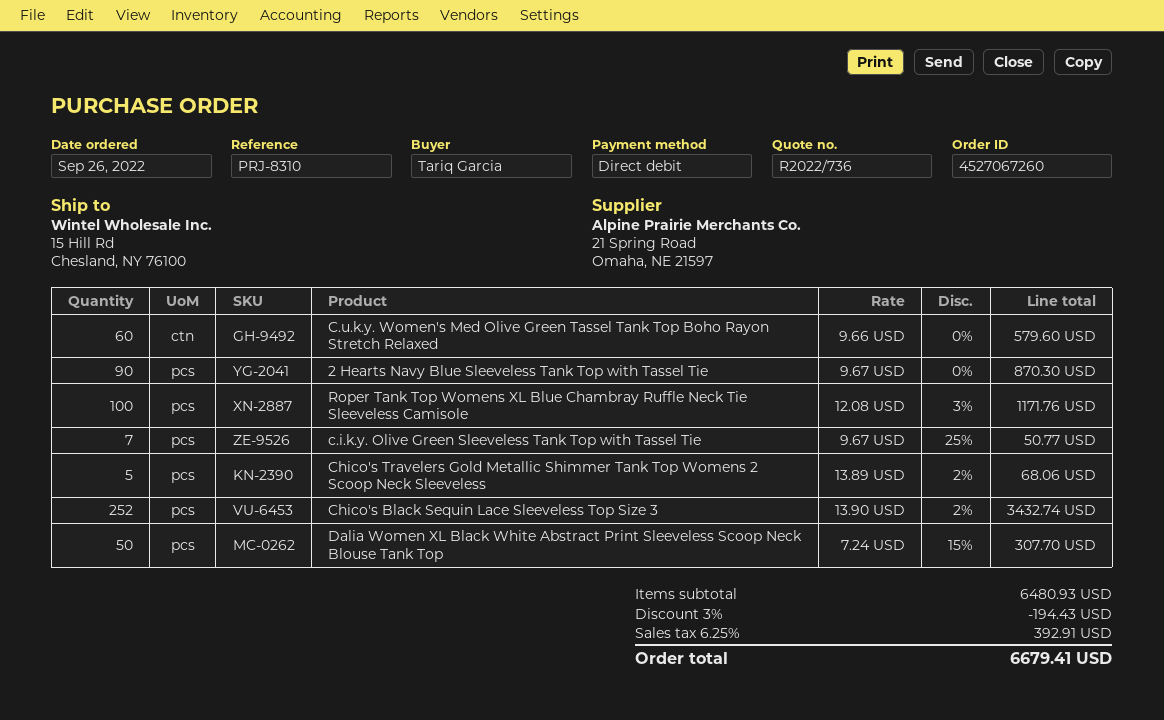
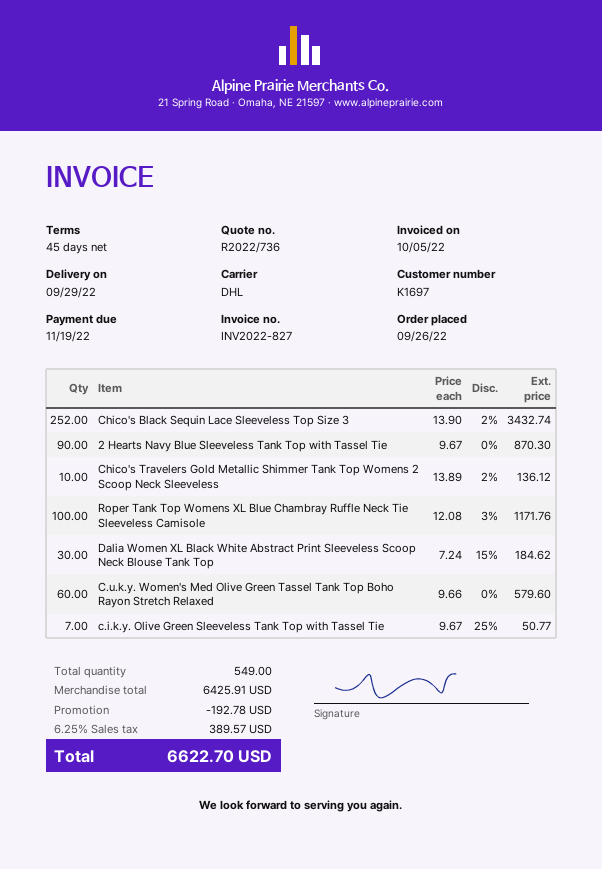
Chico's Travelers Gold Metallic Shimmer Tank Top Womens 2 Scoop Neck Sleeveless: 5 x 13.89 - 2% = 68.06 -> 10 x 13.89 - 2% = 136.12
Dalia Women XL Black White Abstract Print Sleeveless Scoop Neck Blouse Tank Top: 50 x 7.24 - 15% = 307.70 -> 30 x 7.24 - 15% = 184.62
subtotal: 6480.93 -> 6425.91
discount: 194.43 -> 192.78
tax: 6.25% = 392.91 -> 6.25% = 389.57
total: 6679.41 -> 6622.70

